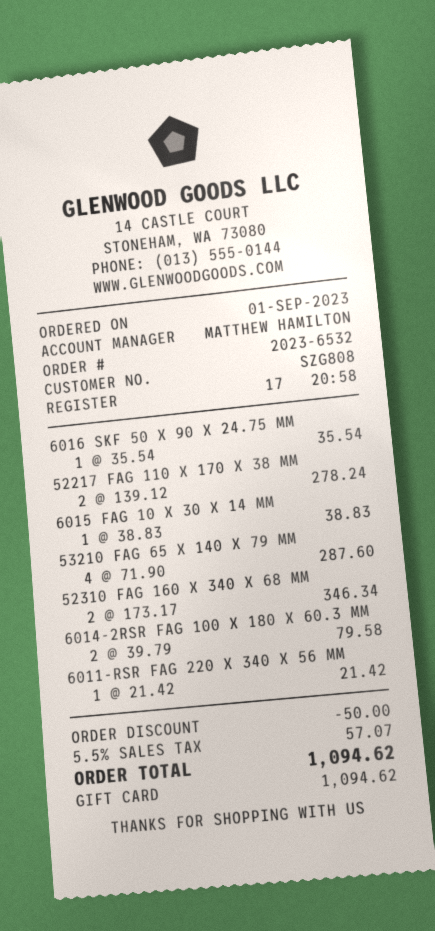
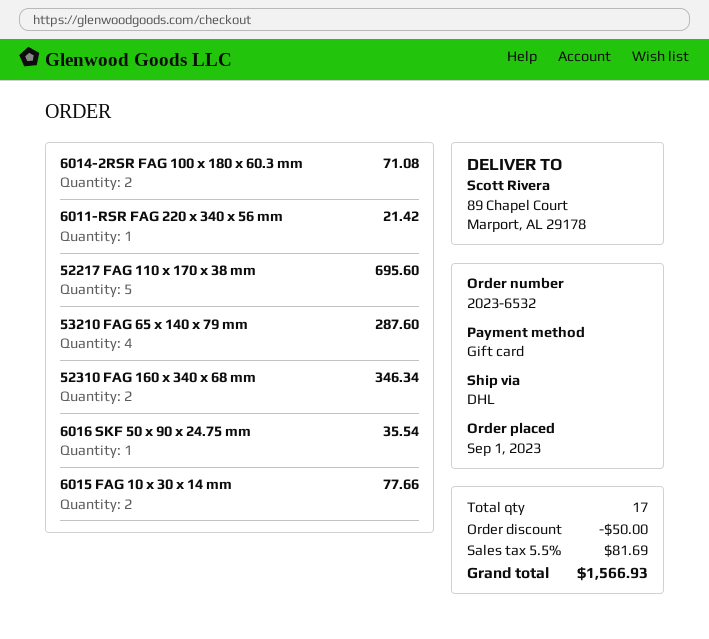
52217 FAG 110 X 170 X 38 MM: 2 for 278.24 -> 5 for 695.60
6015 FAG 10 X 30 X 14 MM: 1 for 38.83 -> 2 for 77.66
6014-2RSR FAG 100 X 180 X 60.3 MM: 2 for 79.58 -> 2 for 71.08
tax: 5.5% = 57.07 -> 5.5% = 81.69
total: 1094.62 -> 1566.93

